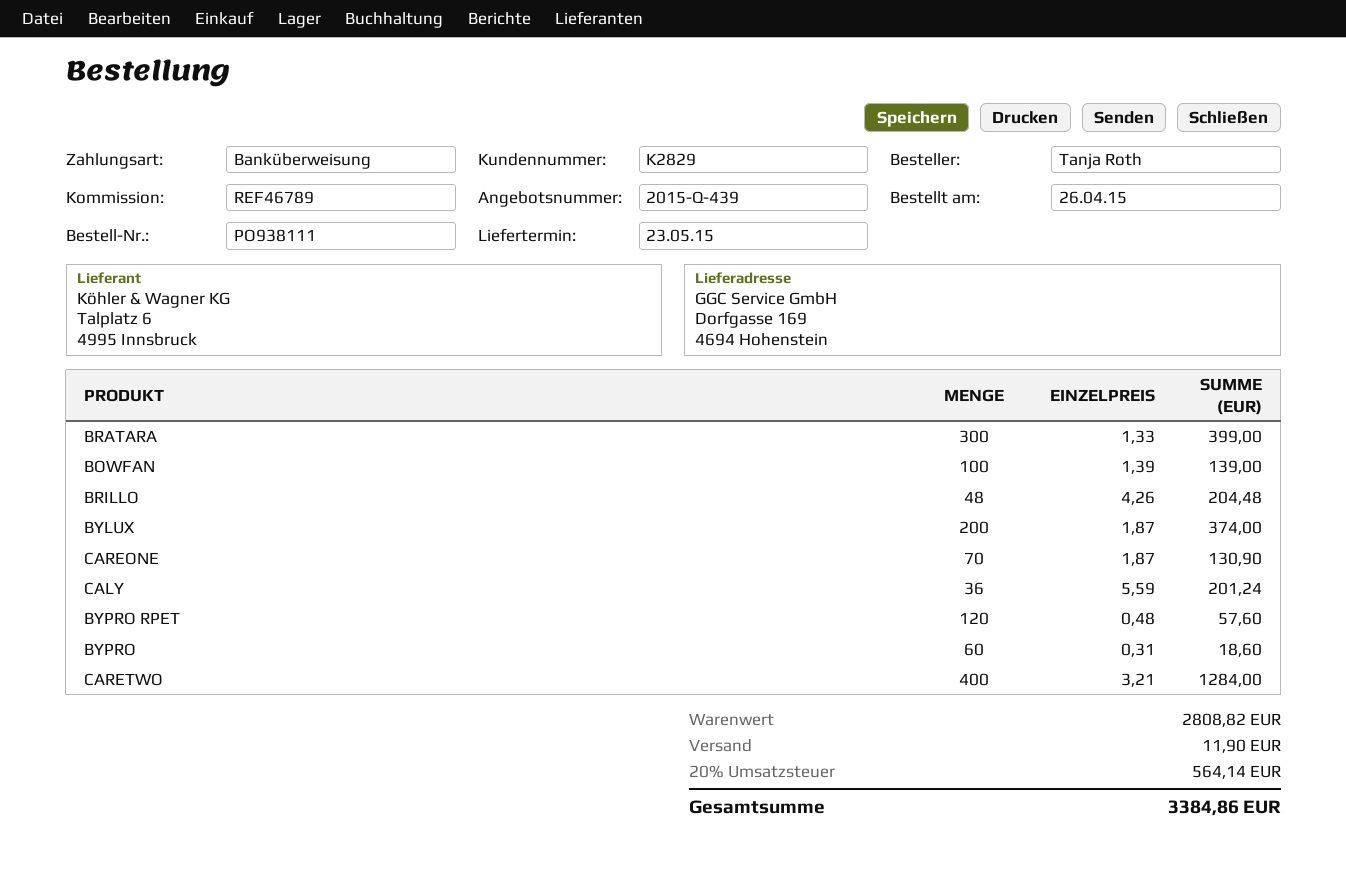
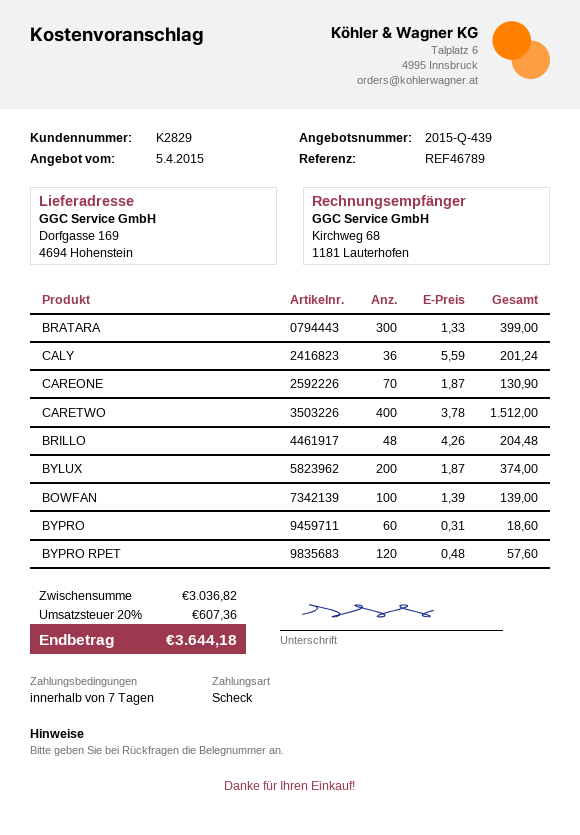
payment method: bank transfer -> cheque
CARETWO: 400 x 3.21 = 1284.00 -> 400 x 3.78 = 1512.00
subtotal: 2808.82 -> 3036.82
shipping: 11.90 -> none
tax: 20% = 564.14 -> 20% = 607.36
total: 3384.86 -> 3644.18

